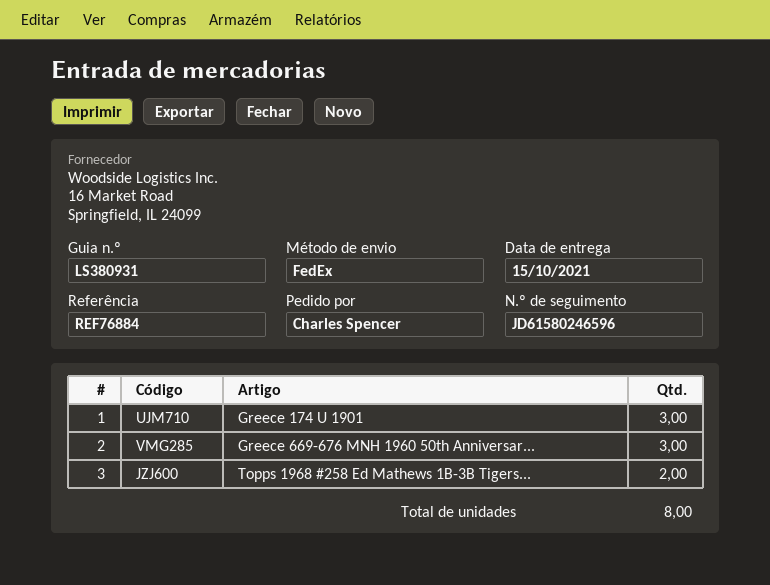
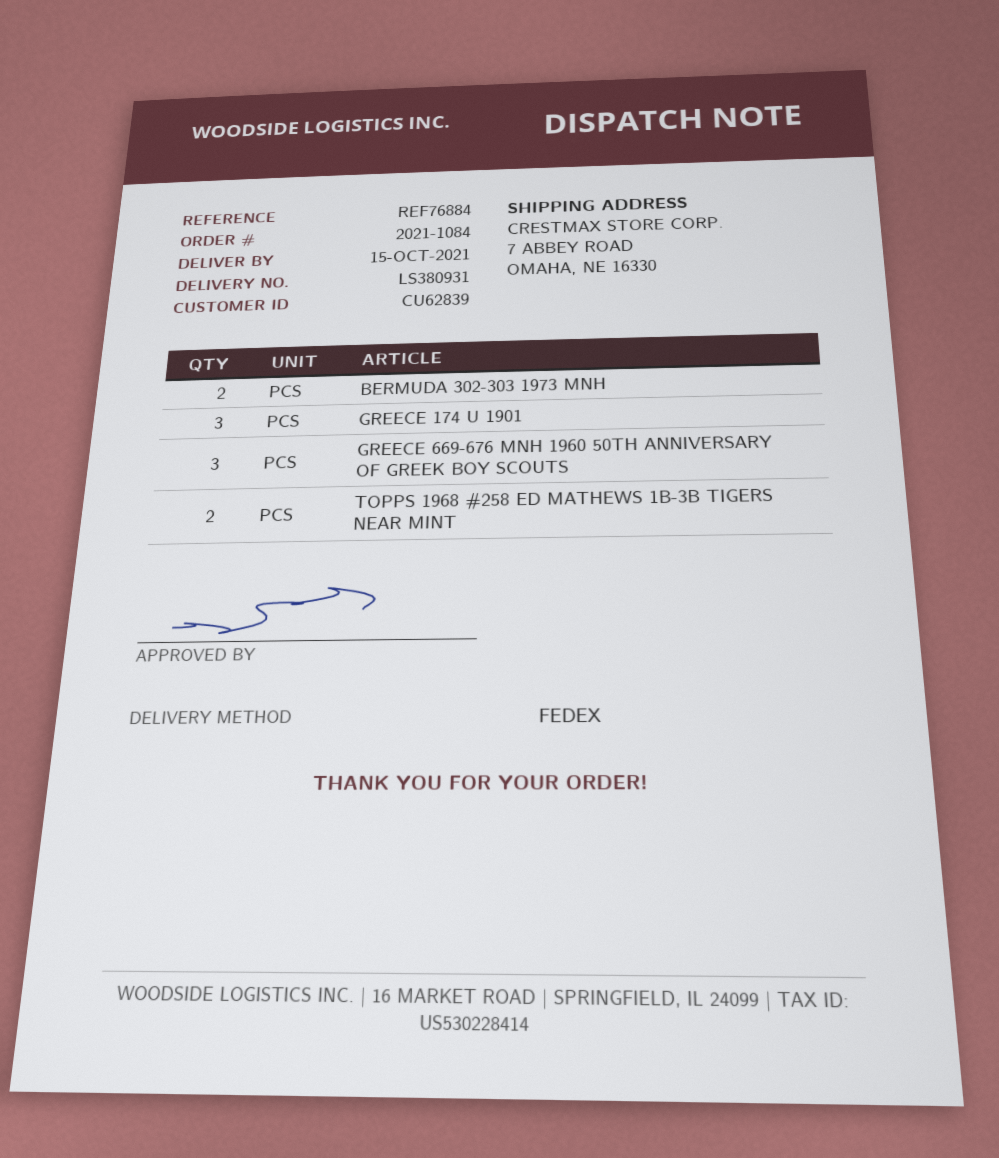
BERMUDA 302-303 1973 MNH: none -> 2

